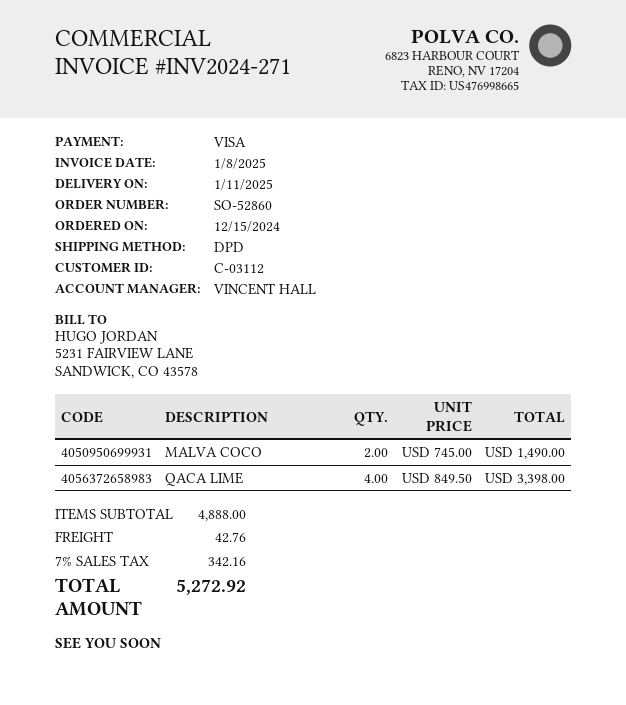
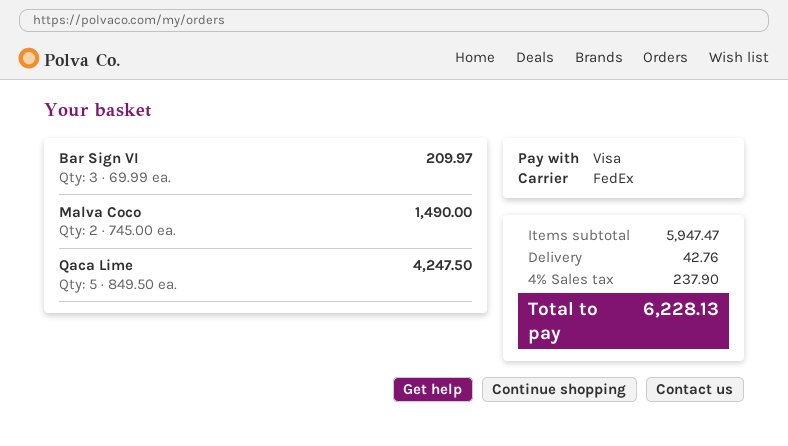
shipping method: DPD -> FedEx
QACA LIME: 4 x 849.50 = 3398.00 -> 5 x 849.50 = 4247.50
Bar Sign VI: none -> 3 x 69.99 = 209.97
subtotal: 4888.00 -> 5947.47
tax: 7% = 342.16 -> 4% = 237.90
total: 5272.92 -> 6228.13

